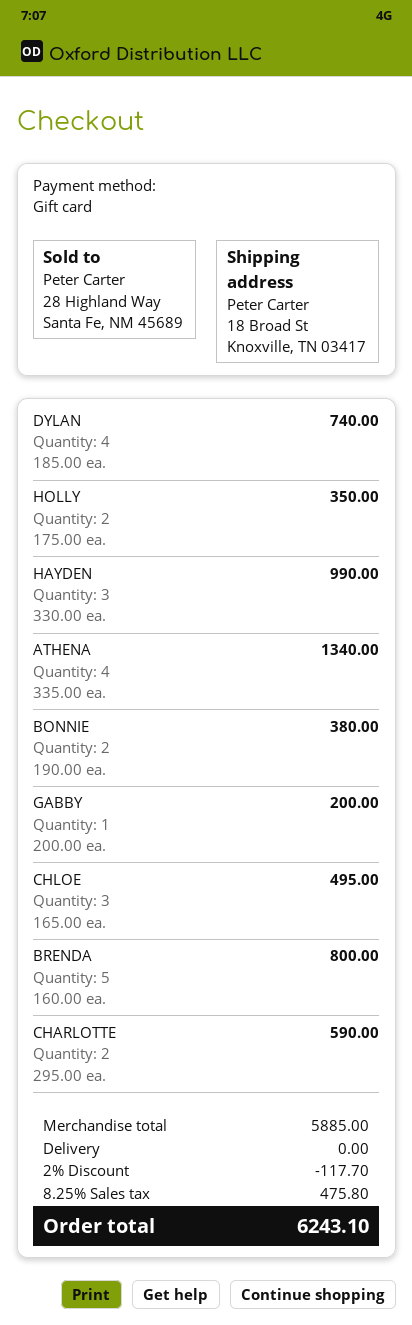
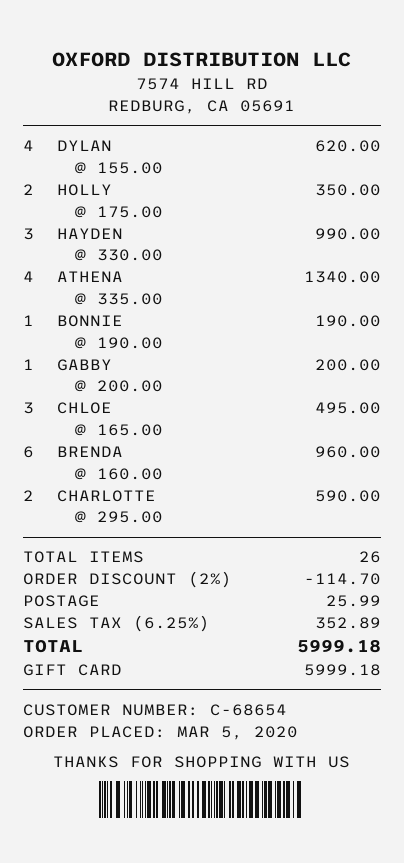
DYLAN: 4 x 185.00 = 740.00 -> 4 x 155.00 = 620.00
BONNIE: 2 x 190.00 = 380.00 -> 1 x 190.00 = 190.00
BRENDA: 5 x 160.00 = 800.00 -> 6 x 160.00 = 960.00
discount: 2% = 117.70 -> 2% = 114.70
shipping: 0.00 -> 25.99
tax: 8.25% = 475.80 -> 6.25% = 352.89
total: 6243.10 -> 5999.18

